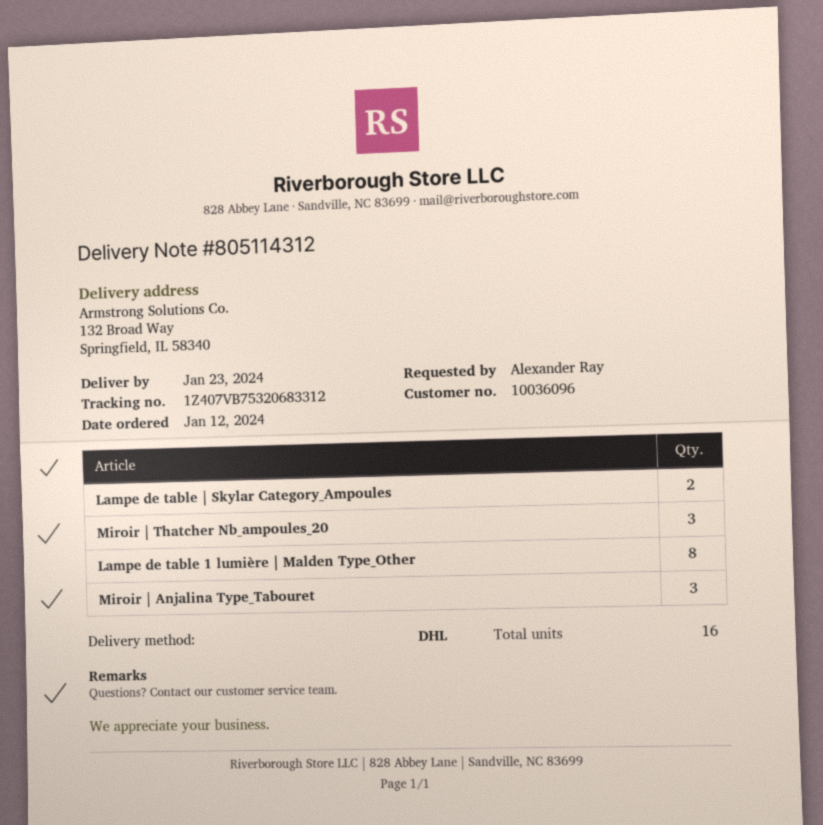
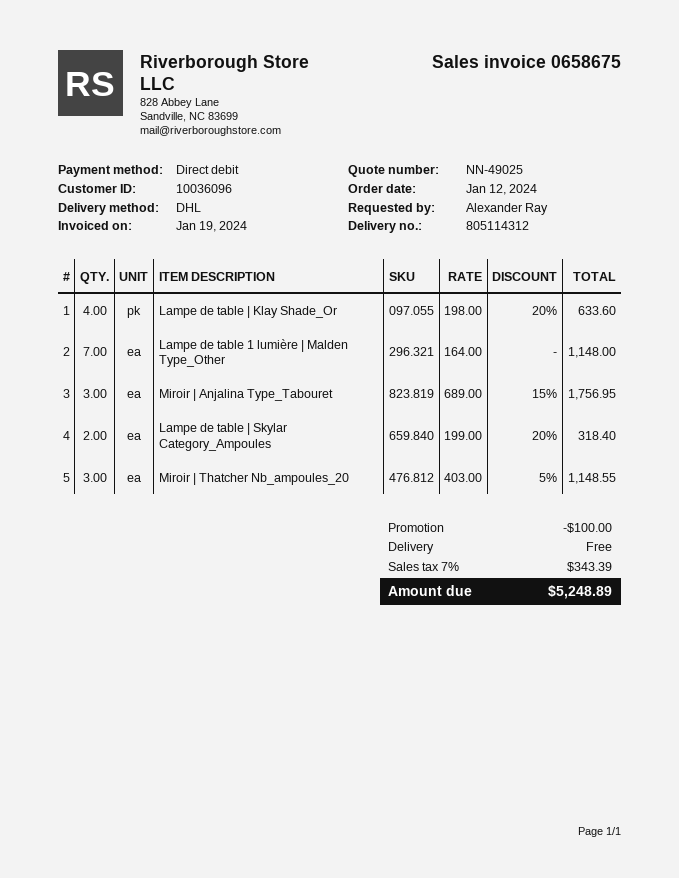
Lampe de table 1 lumière | Malden Type_Other: 8 -> 7
Lampe de table | Klay Shade_Or: none -> 4

